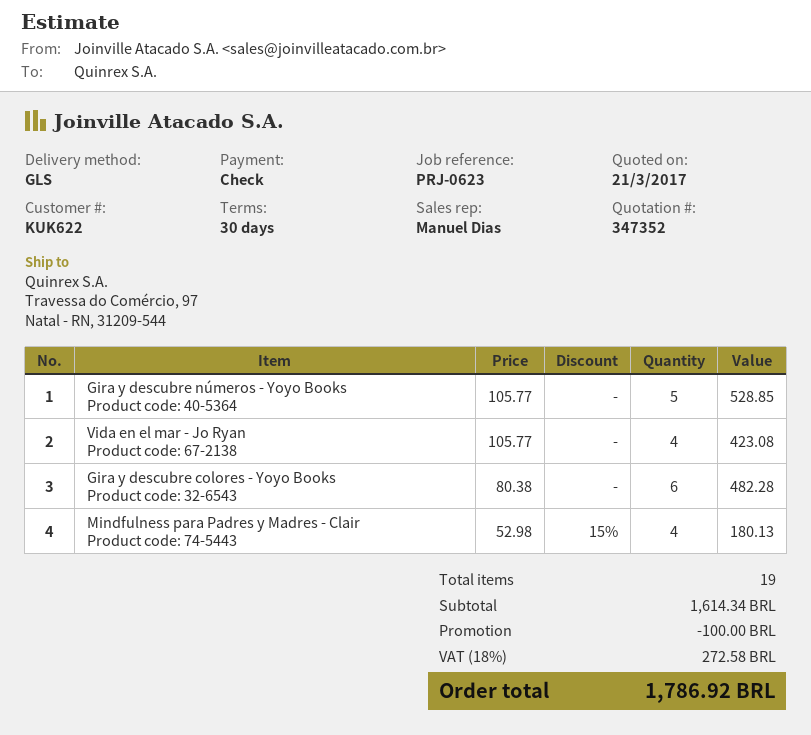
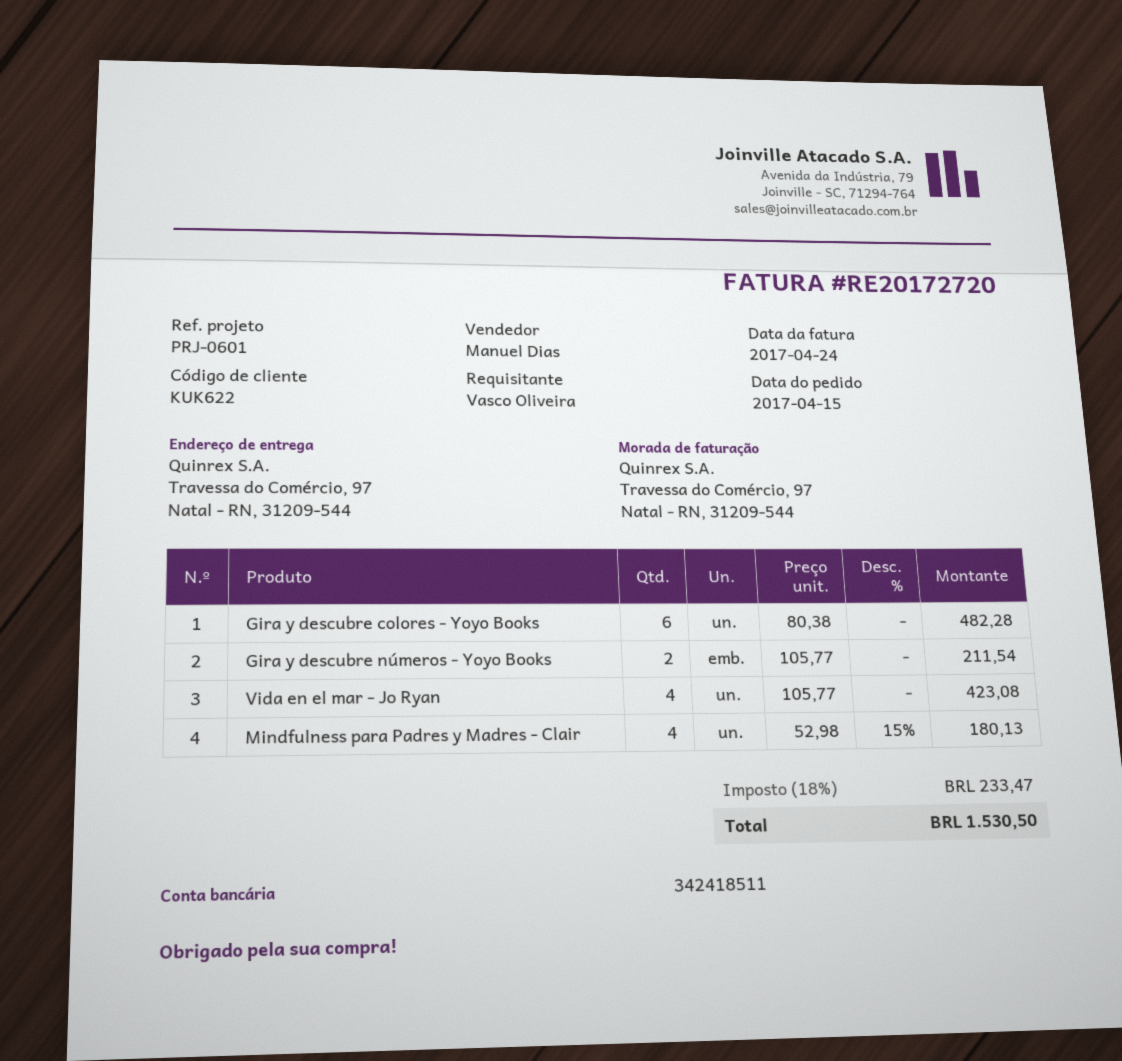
reference: PRJ-0623 -> PRJ-0601
Gira y descubre números - Yoyo Books: 5 x 105.77 = 528.85 -> 2 x 105.77 = 211.54
discount: 100.00 -> none
tax: 18% = 272.58 -> 18% = 233.47
total: 1786.92 -> 1530.50

